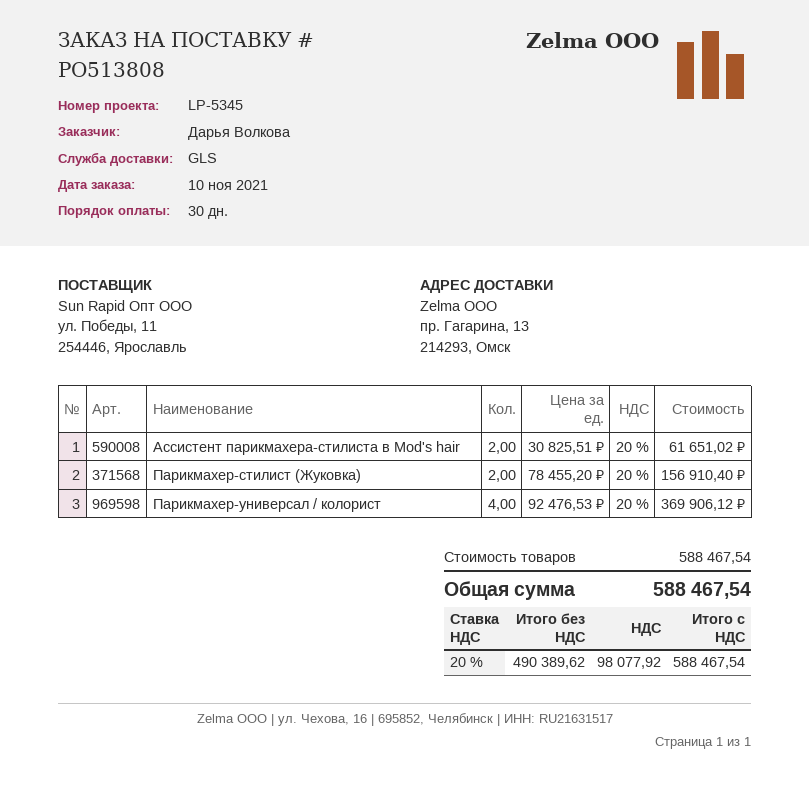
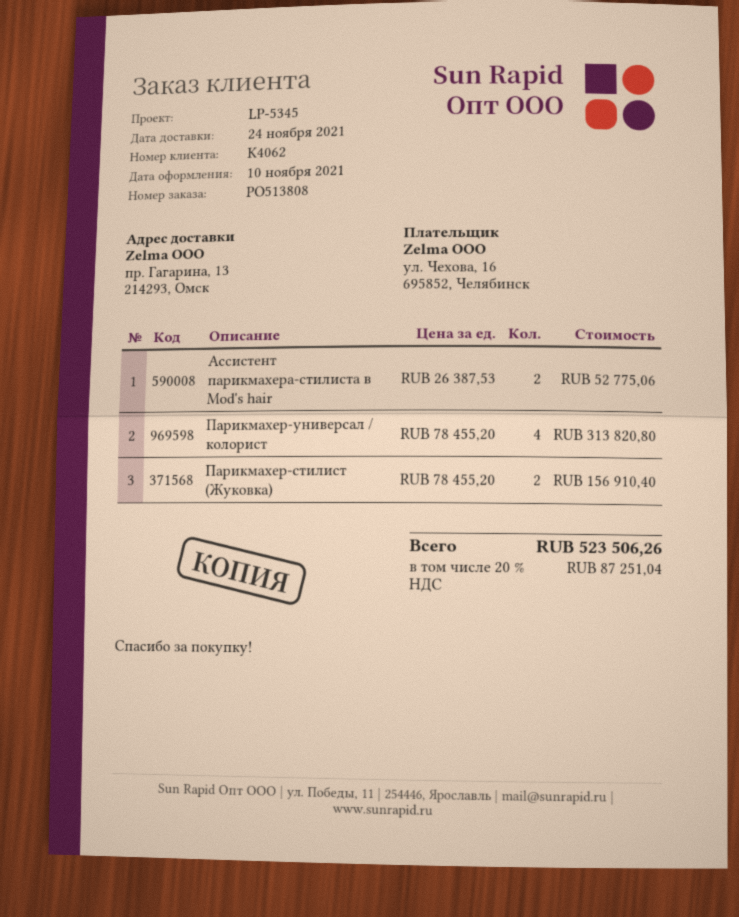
Ассистент парикмахера-стилиста в Mod's hair: 2 x 30825.51 = 61651.02 -> 2 x 26387.53 = 52775.06
Парикмахер-универсал / колорист: 4 x 92476.53 = 369906.12 -> 4 x 78455.20 = 313820.80
tax: 20% = 98077.92 -> 20% = 87251.04
total: 588467.54 -> 523506.26

